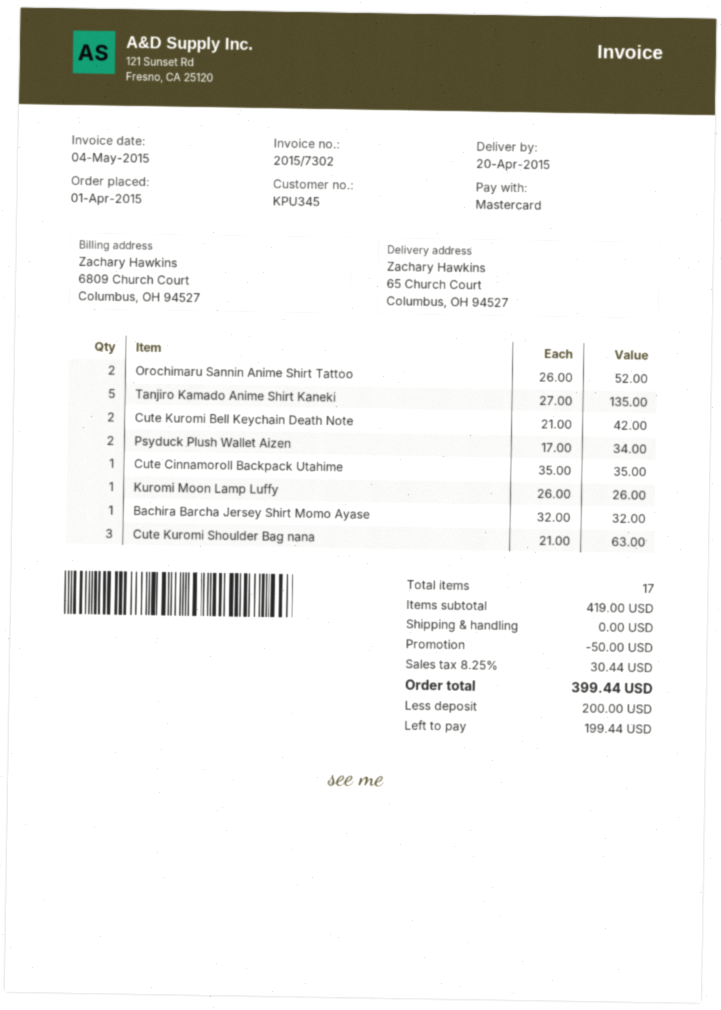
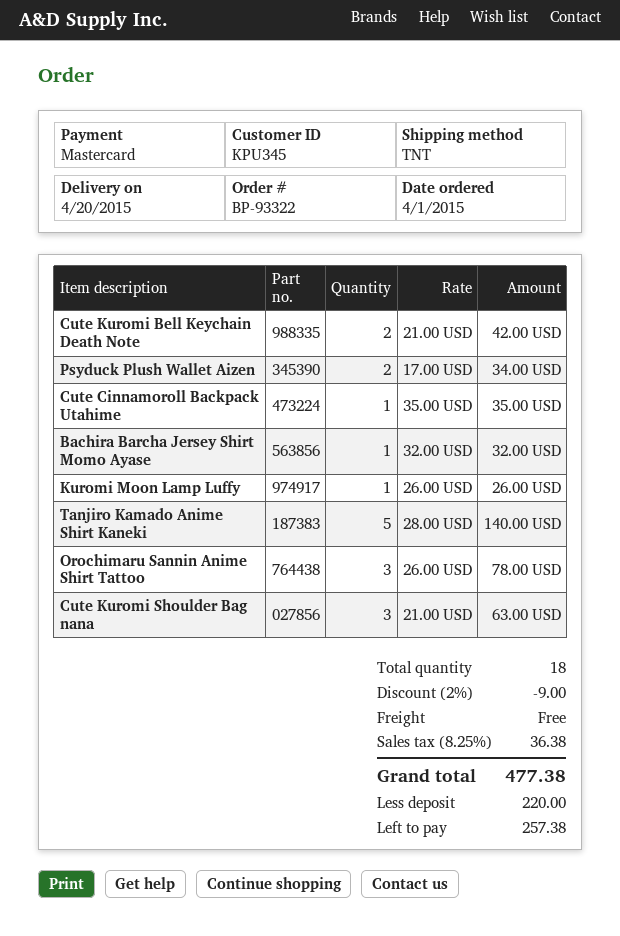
Orochimaru Sannin Anime Shirt Tattoo: 2 x 26.00 = 52.00 -> 3 x 26.00 = 78.00
Tanjiro Kamado Anime Shirt Kaneki: 5 x 27.00 = 135.00 -> 5 x 28.00 = 140.00
total quantity: 17 -> 18
discount: 50.00 -> 9.00
tax: 8.25% = 30.44 -> 8.25% = 36.38
total: 399.44 -> 477.38
deposit: 200.00 -> 220.00
balance: 199.44 -> 257.38

